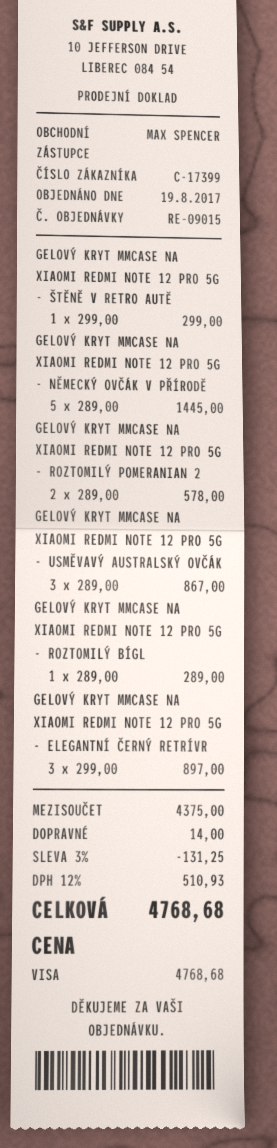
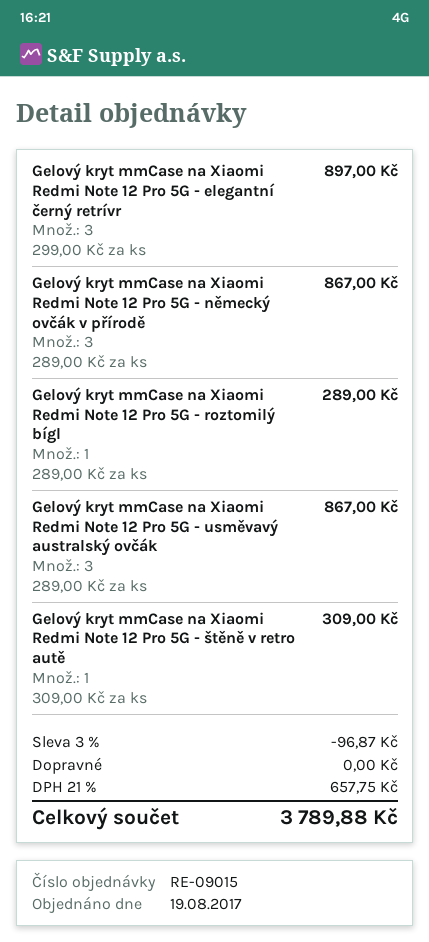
GELOVÝ KRYT MMCASE NA XIAOMI REDMI NOTE 12 PRO 5G - ŠTĚNĚ V RETRO AUTĚ: 1 x 299.00 = 299.00 -> 1 x 309.00 = 309.00
GELOVÝ KRYT MMCASE NA XIAOMI REDMI NOTE 12 PRO 5G - NĚMECKÝ OVČÁK V PŘÍRODĚ: 5 x 289.00 = 1445.00 -> 3 x 289.00 = 867.00
GELOVÝ KRYT MMCASE NA XIAOMI REDMI NOTE 12 PRO 5G - ROZTOMILÝ POMERANIAN 2: 2 x 289.00 = 578.00 -> none
discount: 3% = 131.25 -> 3% = 96.87
shipping: 14.00 -> 0.00
tax: 12% = 510.93 -> 21% = 657.75
total: 4768.68 -> 3789.88

